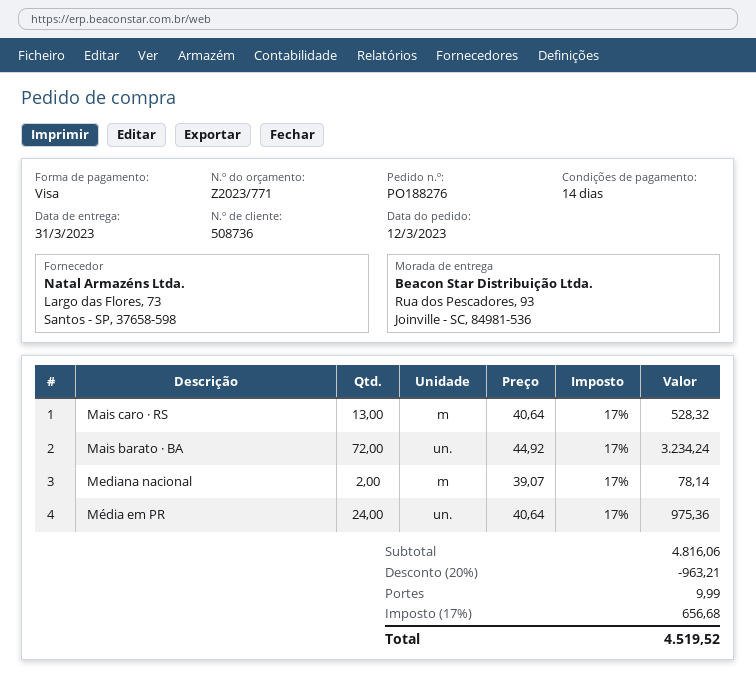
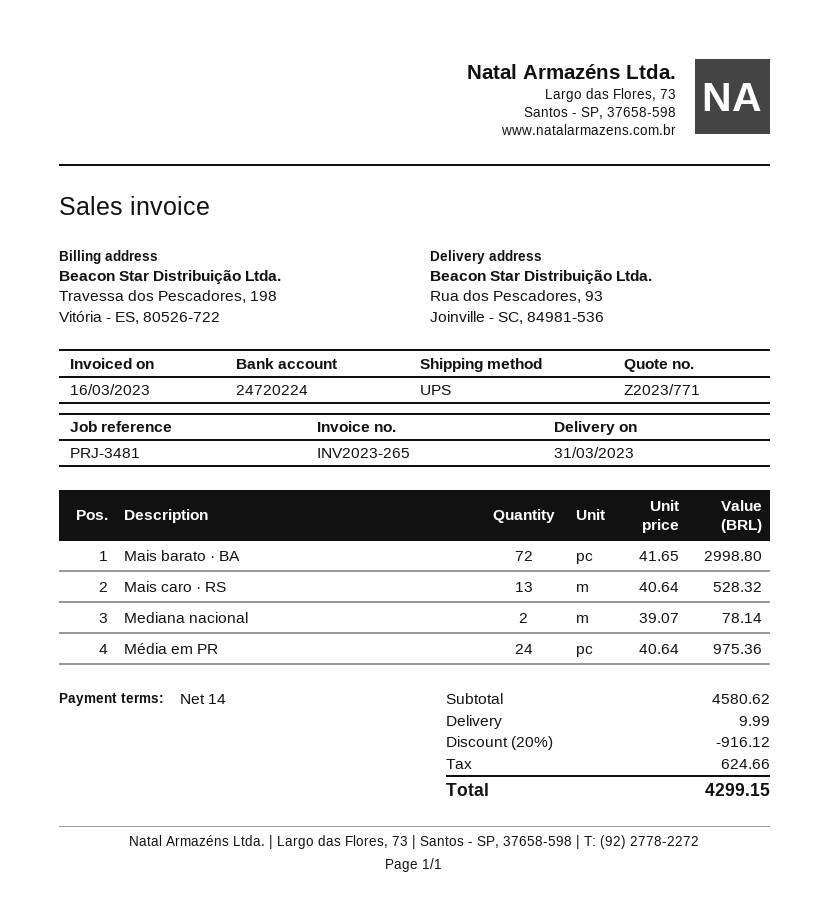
Mais barato · BA: 72 x 44.92 = 3234.24 -> 72 x 41.65 = 2998.80
subtotal: 4816.06 -> 4580.62
discount: 20% = 963.21 -> 20% = 916.12
tax: 656.68 -> 624.66
total: 4519.52 -> 4299.15

